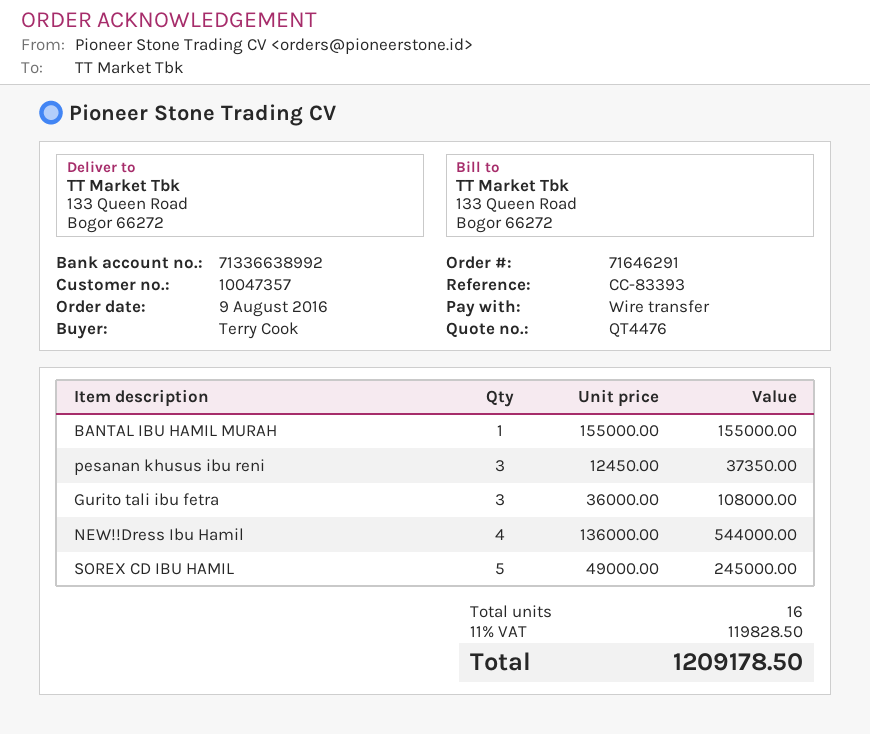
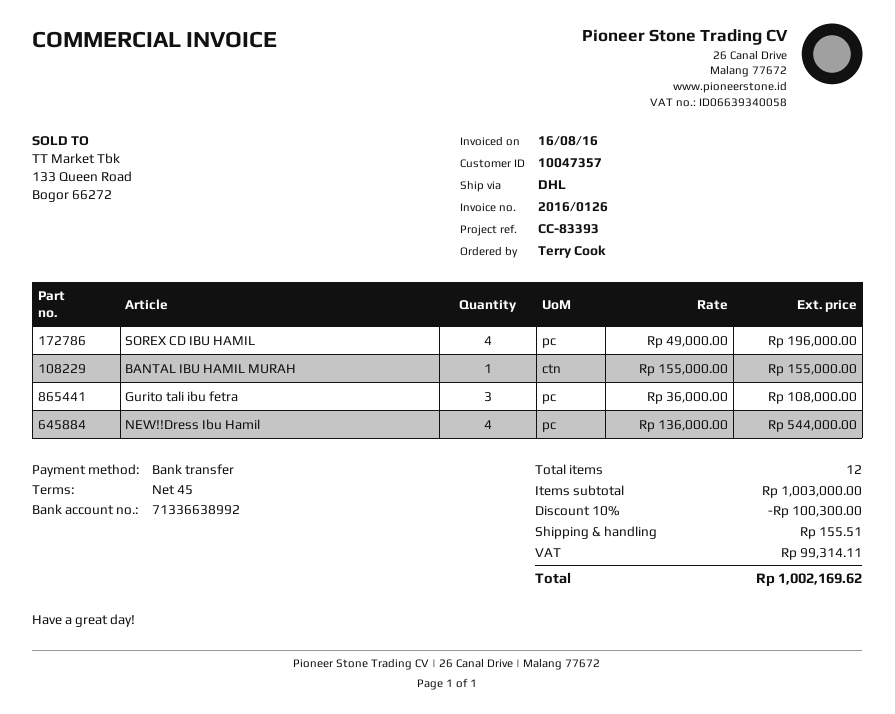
pesanan khusus ibu reni: 3 x 12450.00 = 37350.00 -> none
SOREX CD IBU HAMIL: 5 x 49000.00 = 245000.00 -> 4 x 49000.00 = 196000.00
total quantity: 16 -> 12
discount: none -> 10% = 100300.00
shipping: none -> 155.51
tax: 119828.50 -> 99314.11
total: 1209178.50 -> 1002169.62

